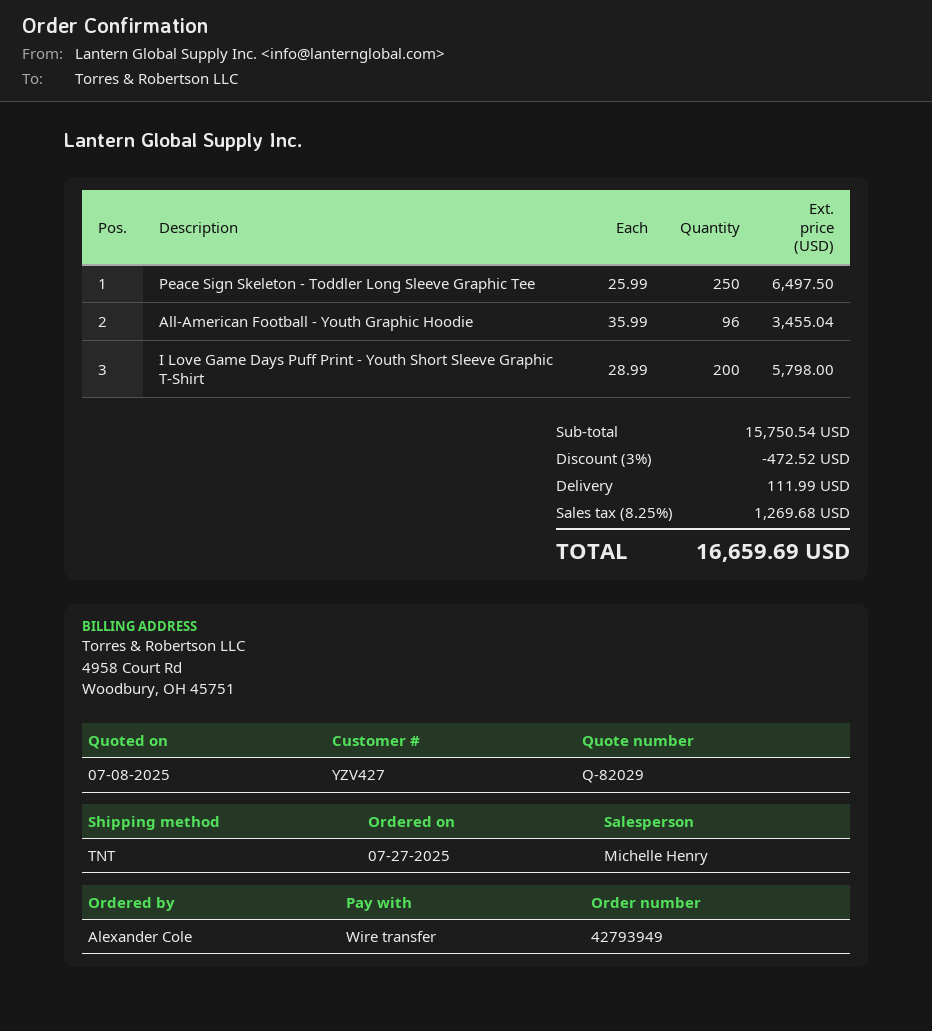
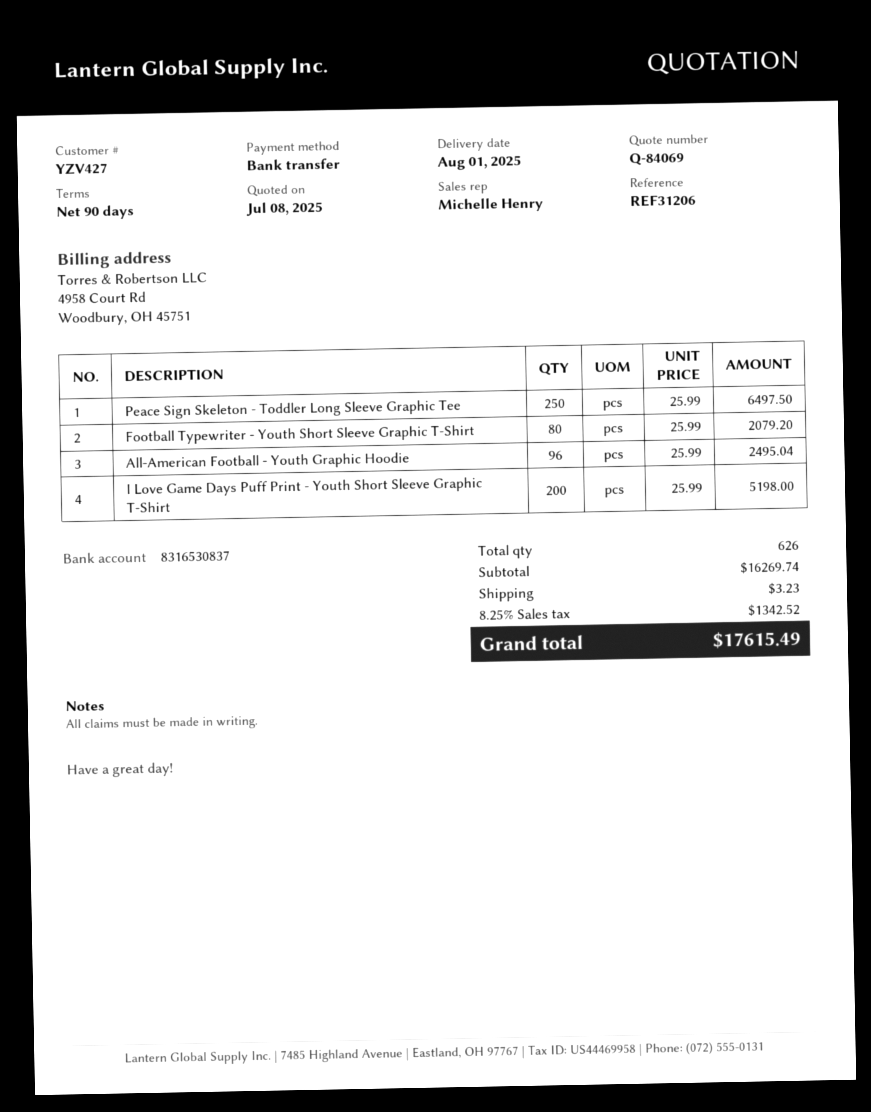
quote number: Q-82029 -> Q-84069
All-American Football - Youth Graphic Hoodie: 96 x 35.99 = 3455.04 -> 96 x 25.99 = 2495.04
I Love Game Days Puff Print - Youth Short Sleeve Graphic T-Shirt: 200 x 28.99 = 5798.00 -> 200 x 25.99 = 5198.00
Football Typewriter - Youth Short Sleeve Graphic T-Shirt: none -> 80 x 25.99 = 2079.20
subtotal: 15750.54 -> 16269.74
discount: 3% = 472.52 -> none
shipping: 111.99 -> 3.23
tax: 8.25% = 1269.68 -> 8.25% = 1342.52
total: 16659.69 -> 17615.49

